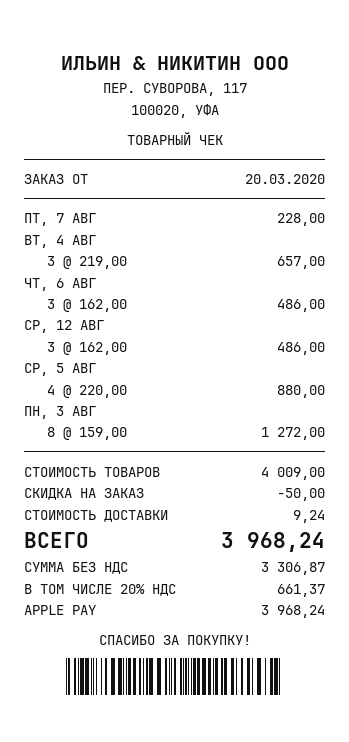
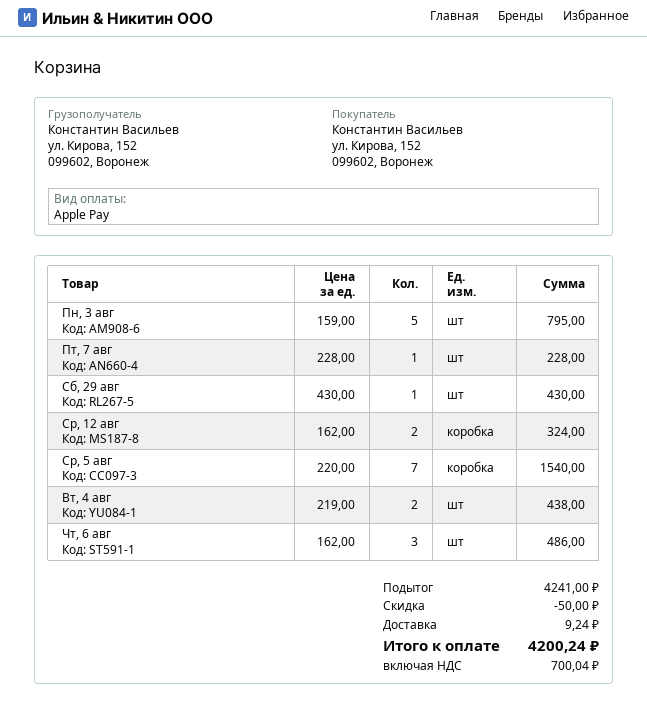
ВТ, 4 АВГ: 3 x 219.00 = 657.00 -> 2 x 219.00 = 438.00
СР, 12 АВГ: 3 x 162.00 = 486.00 -> 2 x 162.00 = 324.00
СР, 5 АВГ: 4 x 220.00 = 880.00 -> 7 x 220.00 = 1540.00
ПН, 3 АВГ: 8 x 159.00 = 1272.00 -> 5 x 159.00 = 795.00
Сб, 29 авг: none -> 1 x 430.00 = 430.00
subtotal: 4009.00 -> 4241.00
tax: 661.37 -> 700.04
total: 3968.24 -> 4200.24

